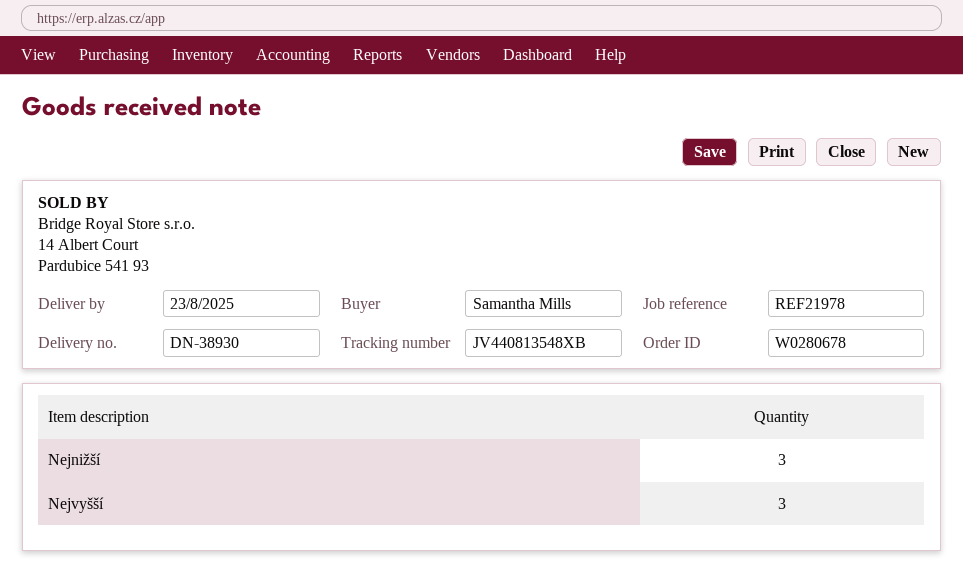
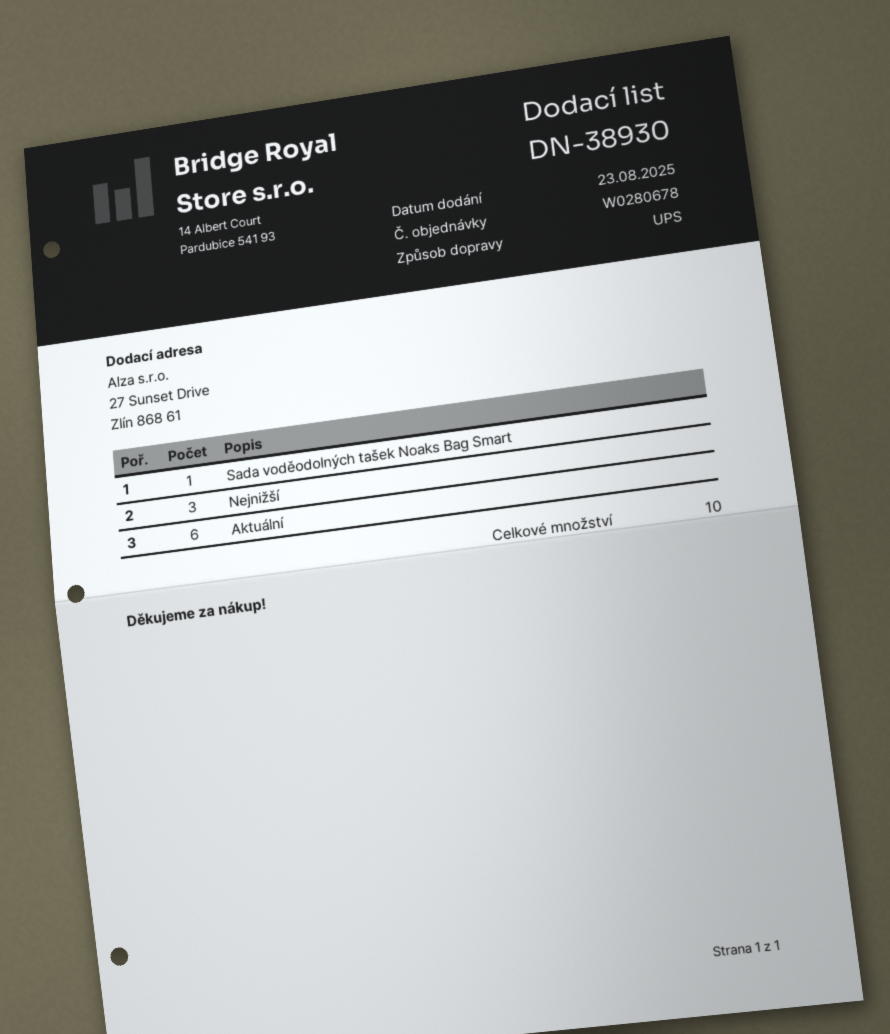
Nejvyšší: 3 -> none
Sada voděodolných tašek Noaks Bag Smart: none -> 1
Aktuální: none -> 6

